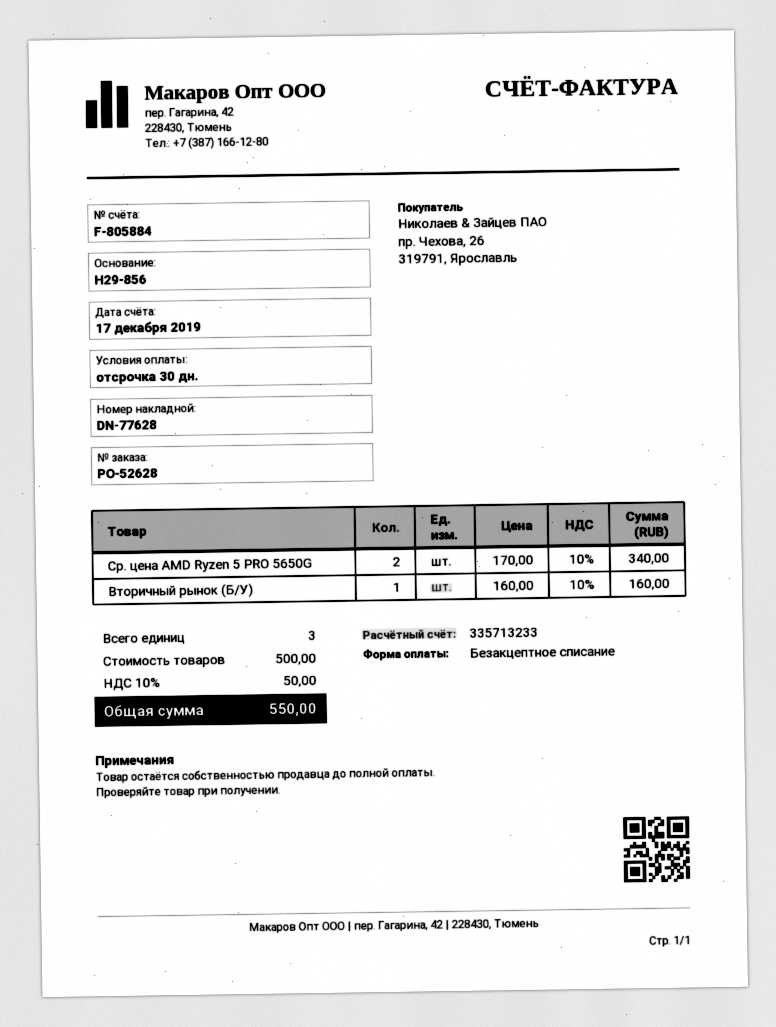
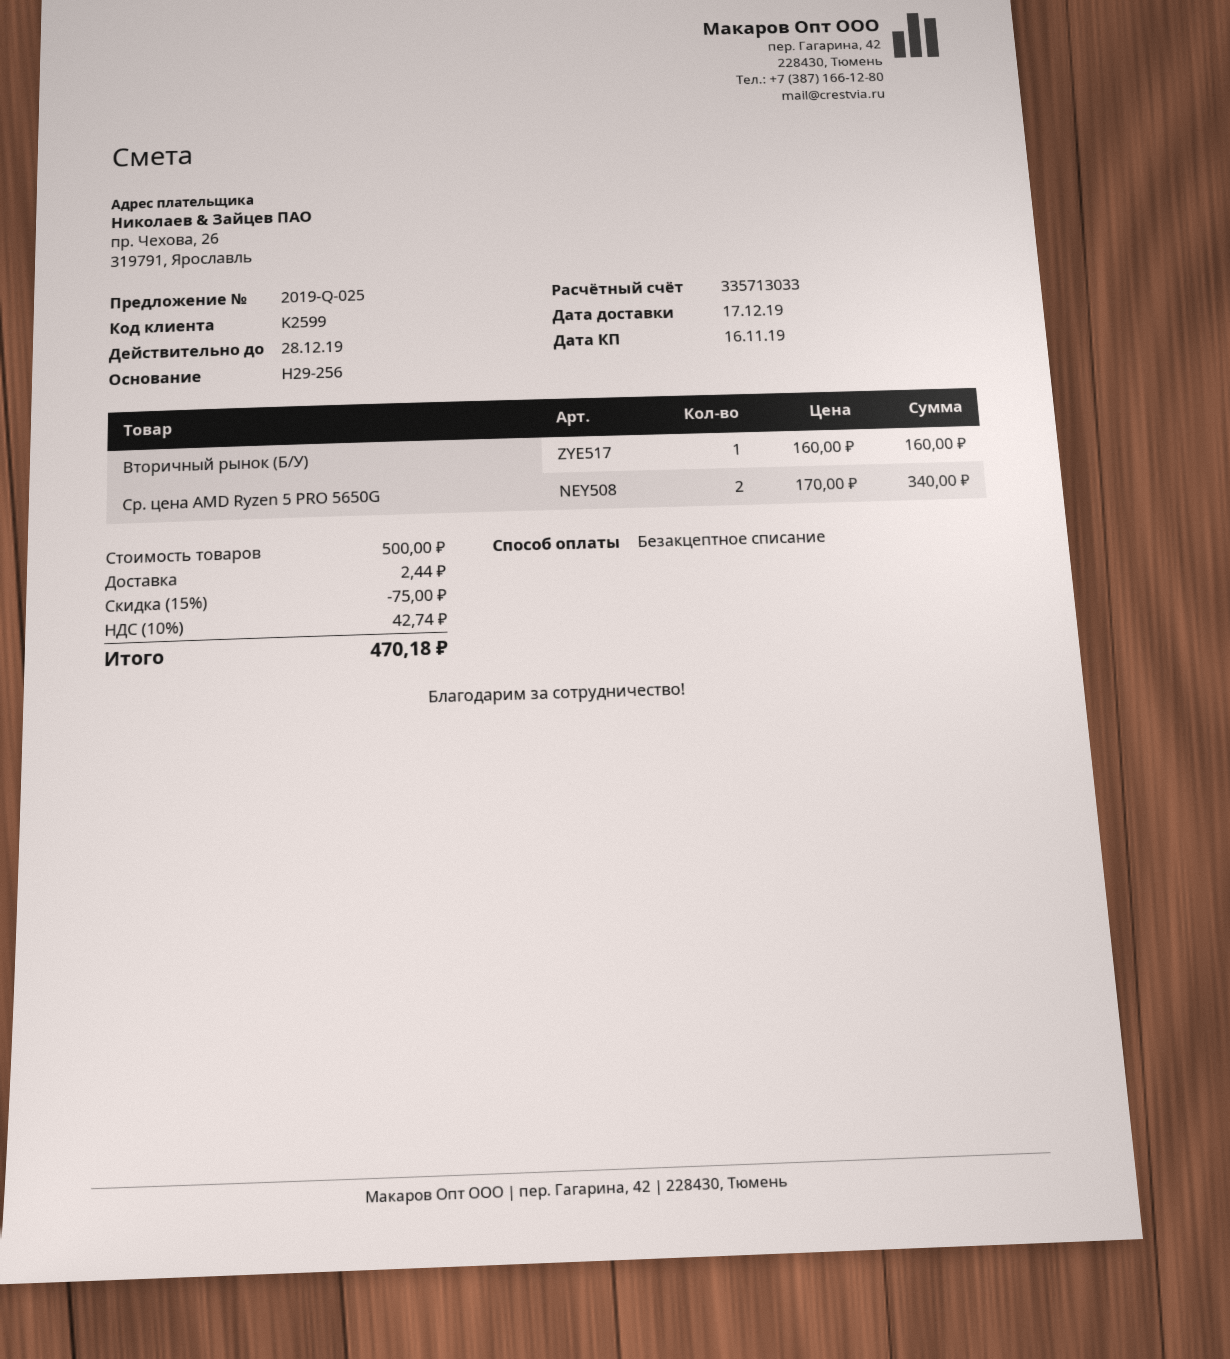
reference: H29-856 -> H29-256
bank account: 335713233 -> 335713033
discount: none -> 15% = 75.00
shipping: none -> 2.44
tax: 10% = 50.00 -> 10% = 42.74
total: 550.00 -> 470.18

